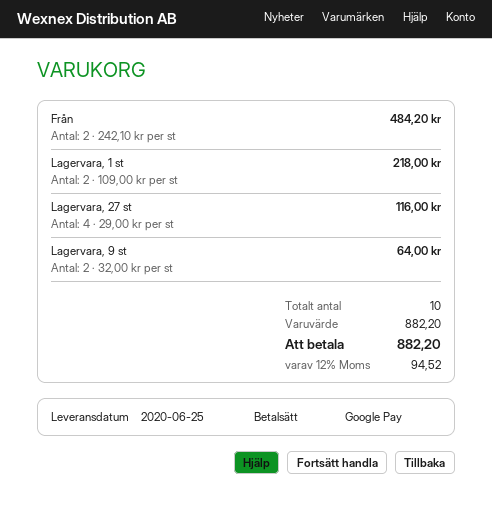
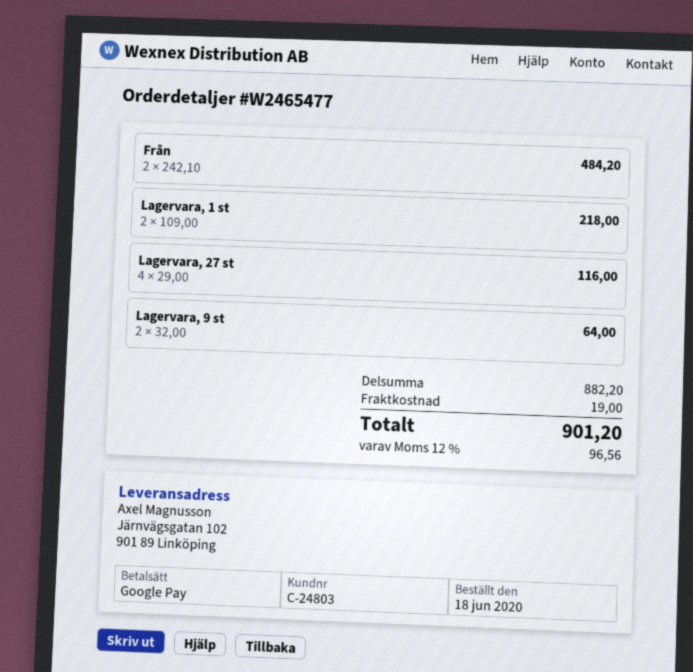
shipping: none -> 19.00
tax: 12% = 94.52 -> 12% = 96.56
total: 882.20 -> 901.20

